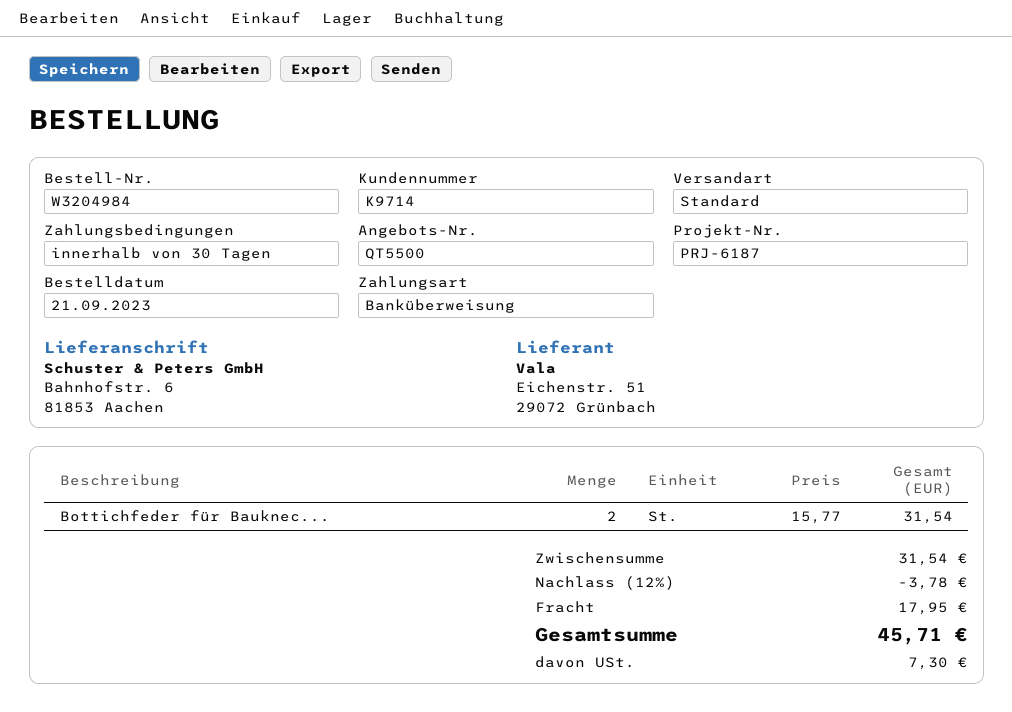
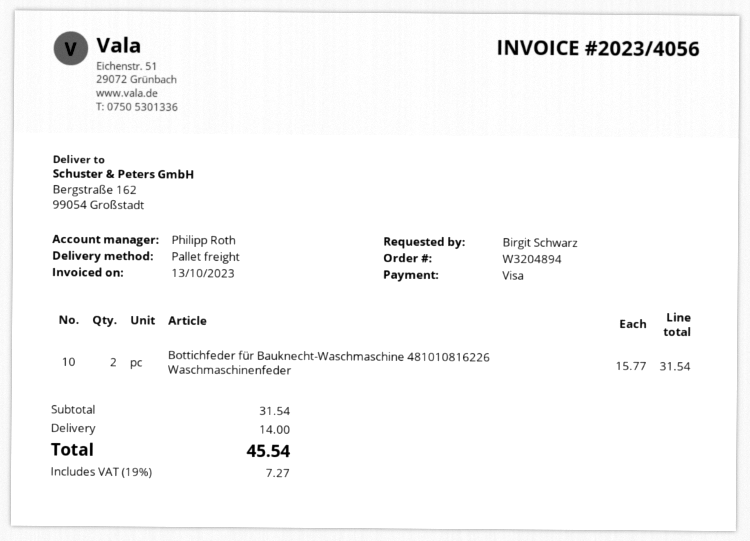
order number: W3204984 -> W3204894
payment method: bank transfer -> Visa
shipping method: standard -> pallet freight
ship to: Bahnhofstr. 6, 81853 Aachen -> Bergstraße 162, 99054 Großstadt
discount: 12% = 3.78 -> none
shipping: 17.95 -> 14.00
tax: 7.30 -> 7.27
total: 45.71 -> 45.54

